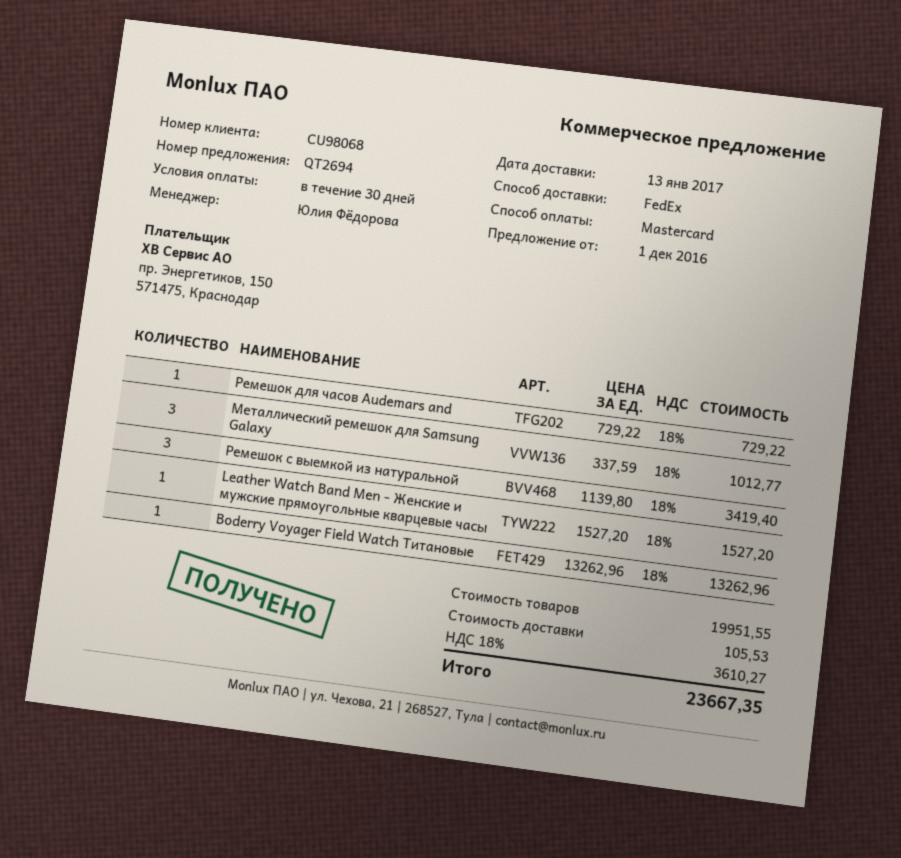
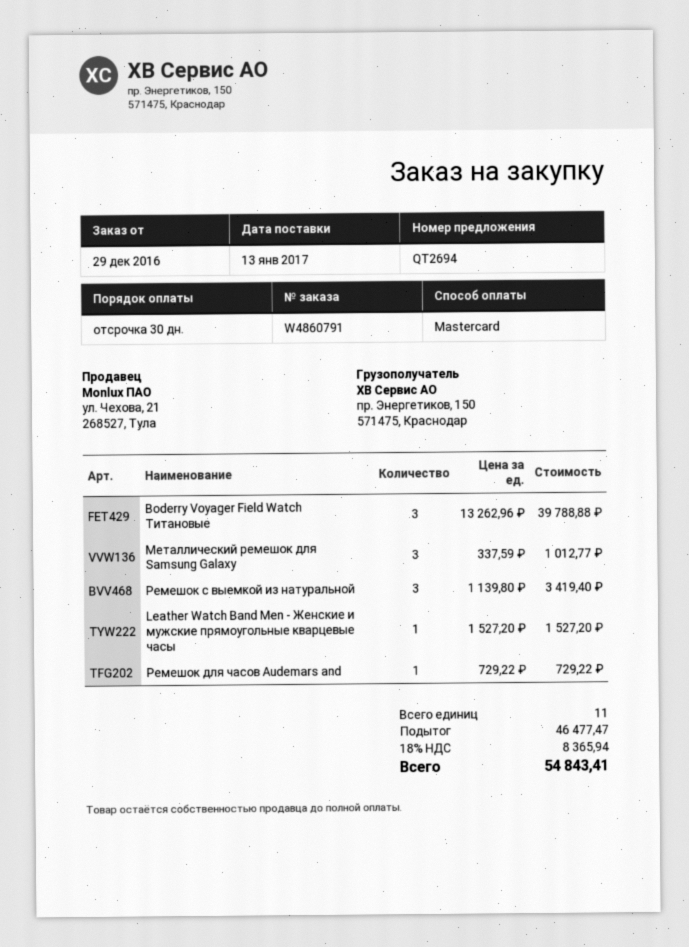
Boderry Voyager Field Watch Титановые: 1 x 13262.96 = 13262.96 -> 3 x 13262.96 = 39788.88
subtotal: 19951.55 -> 46477.47
shipping: 105.53 -> none
tax: 18% = 3610.27 -> 18% = 8365.94
total: 23667.35 -> 54843.41

